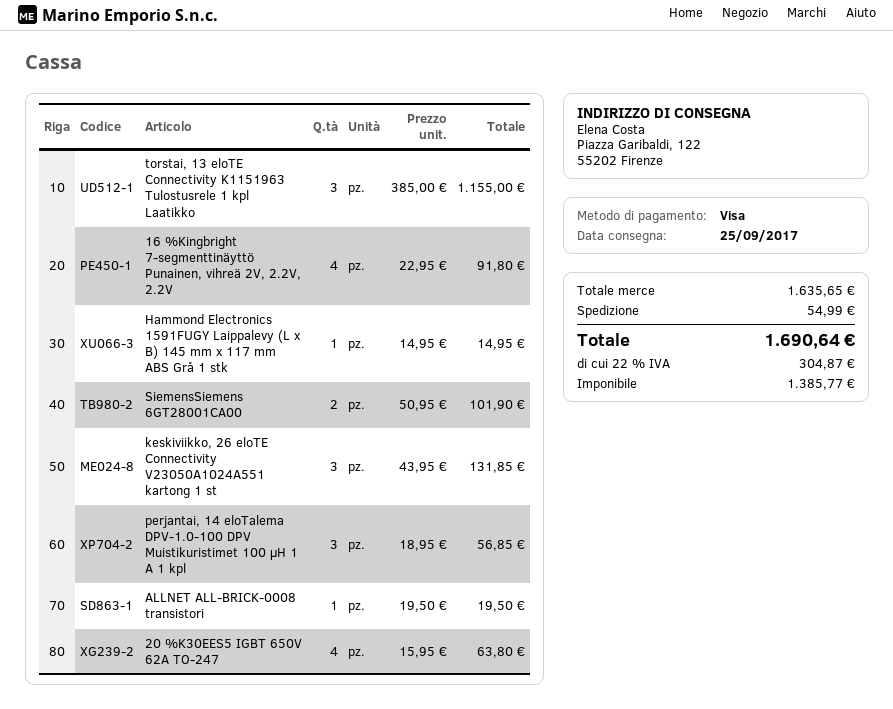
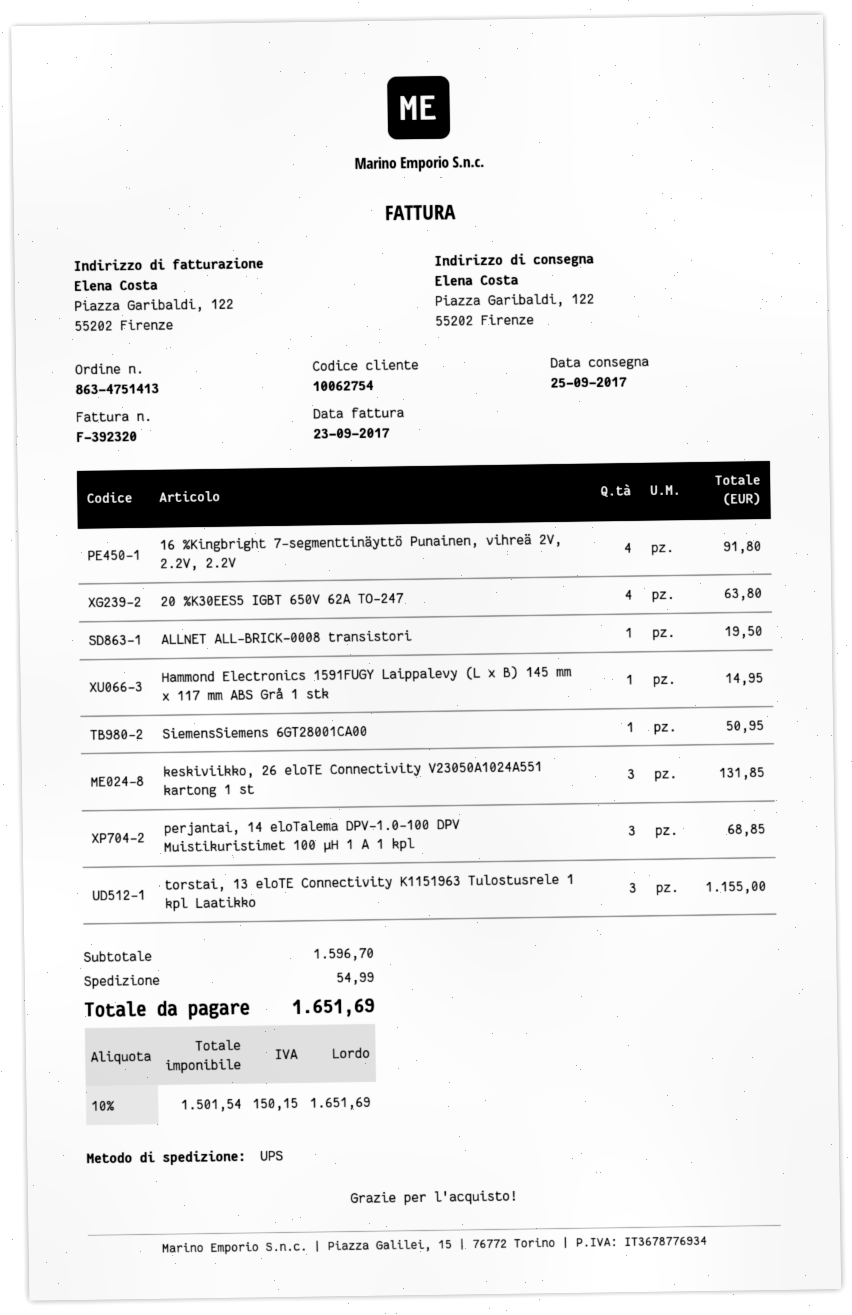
SiemensSiemens 6GT28001CA00: 2 for 101.90 -> 1 for 50.95
perjantai, 14 eloTalema DPV-1.0-100 DPV Muistikuristimet 100 µH 1 A 1 kpl: 3 for 56.85 -> 3 for 68.85
subtotal: 1635.65 -> 1596.70
net: 1385.77 -> 1501.54
tax: 22% = 304.87 -> 10% = 150.15
total: 1690.64 -> 1651.69

